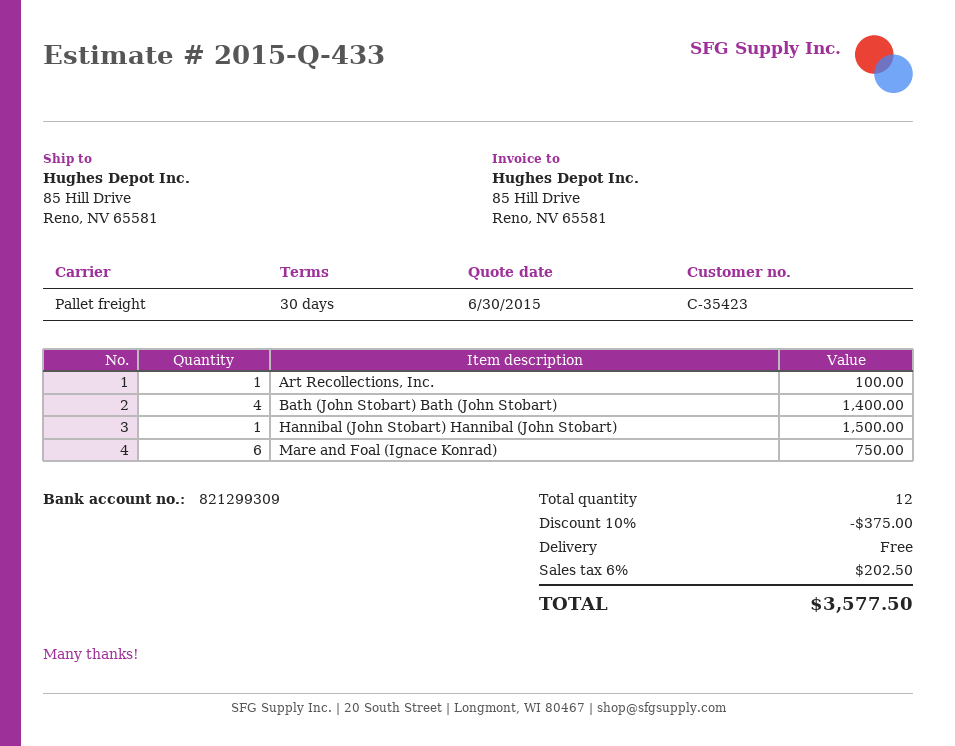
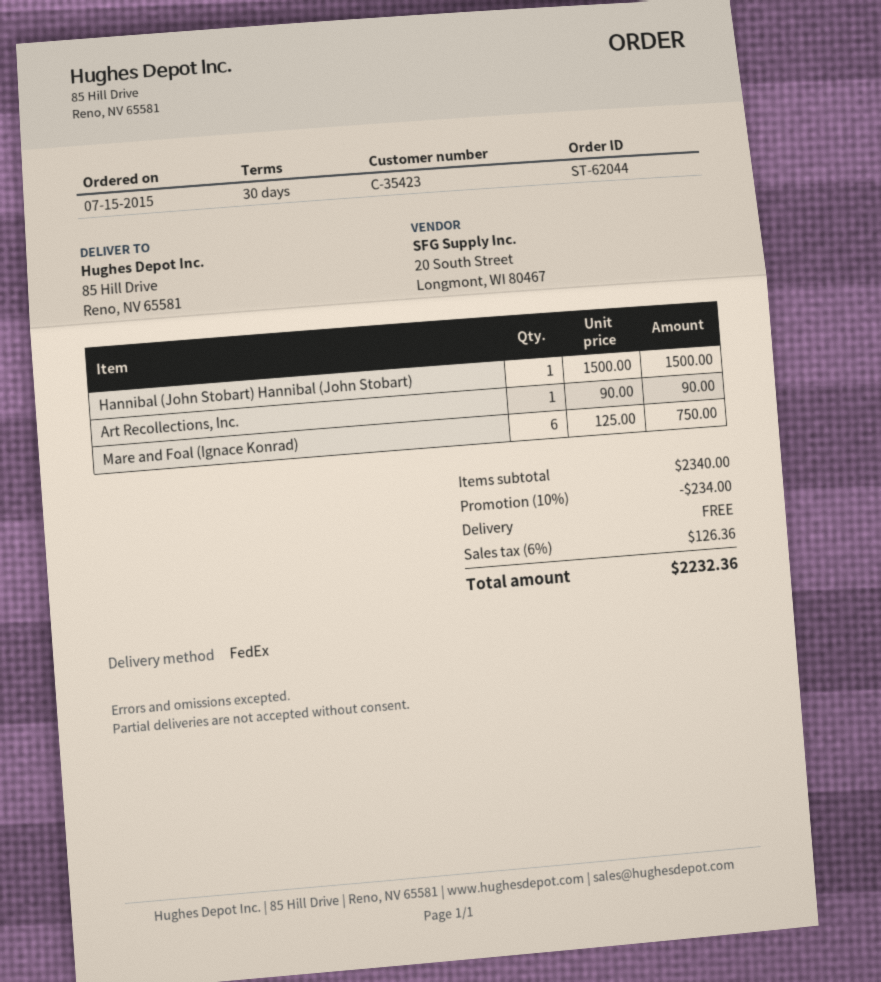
shipping method: pallet freight -> FedEx
Art Recollections, Inc.: 1 for 100.00 -> 1 for 90.00
Bath (John Stobart) Bath (John Stobart): 4 for 1400.00 -> none
discount: 10% = 375.00 -> 10% = 234.00
tax: 6% = 202.50 -> 6% = 126.36
total: 3577.50 -> 2232.36

